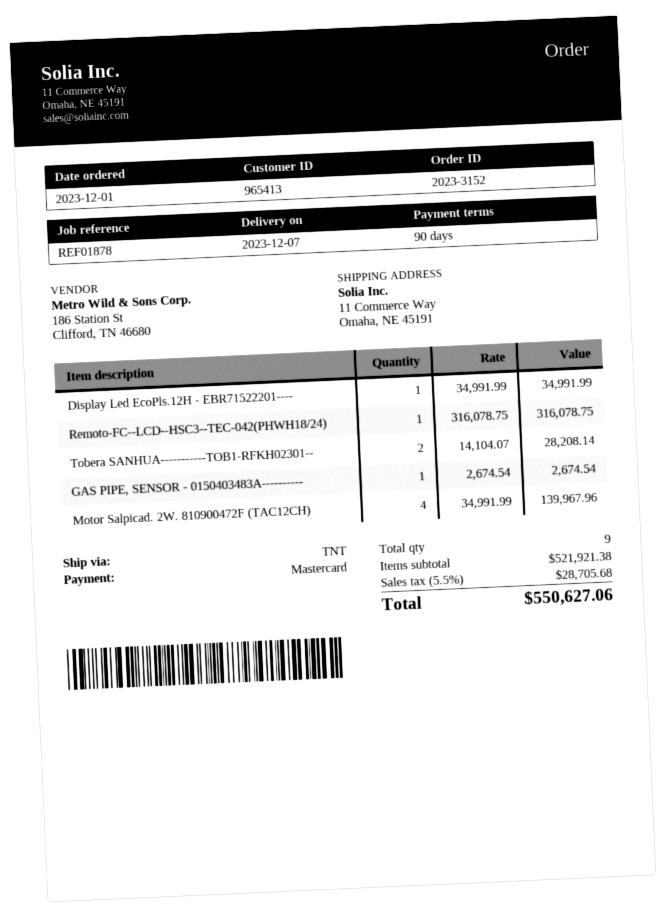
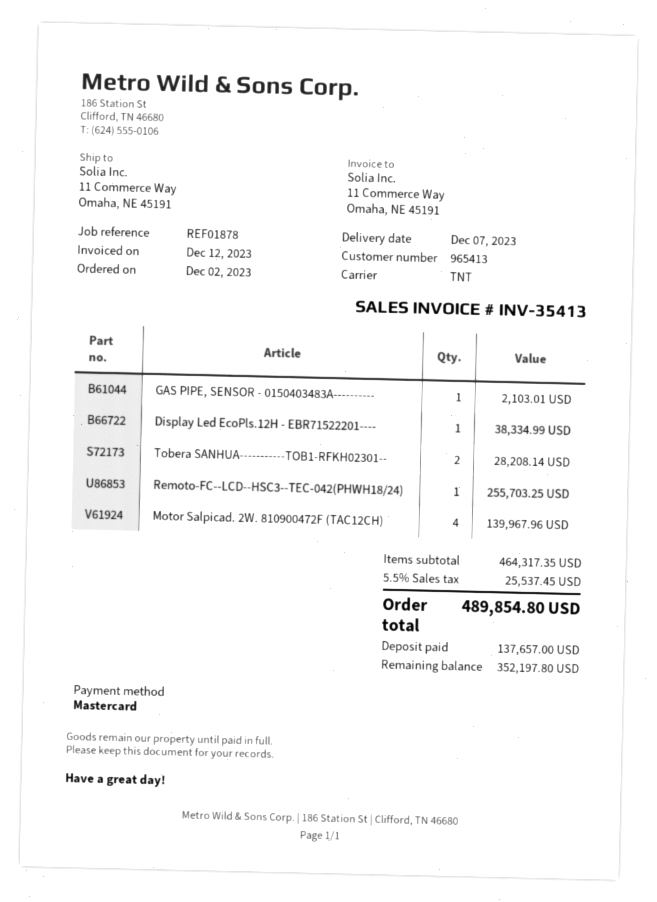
order date: 2023-12-01 -> 2023-12-02
Display Led EcoPls.12H - EBR71522201----: 1 for 34991.99 -> 1 for 38334.99
Remoto-FC--LCD--HSC3--TEC-042(PHWH18/24): 1 for 316078.75 -> 1 for 255703.25
GAS PIPE, SENSOR - 0150403483A----------: 1 for 2674.54 -> 1 for 2103.01
subtotal: 521921.38 -> 464317.35
tax: 5.5% = 28705.68 -> 5.5% = 25537.45
total: 550627.06 -> 489854.80

